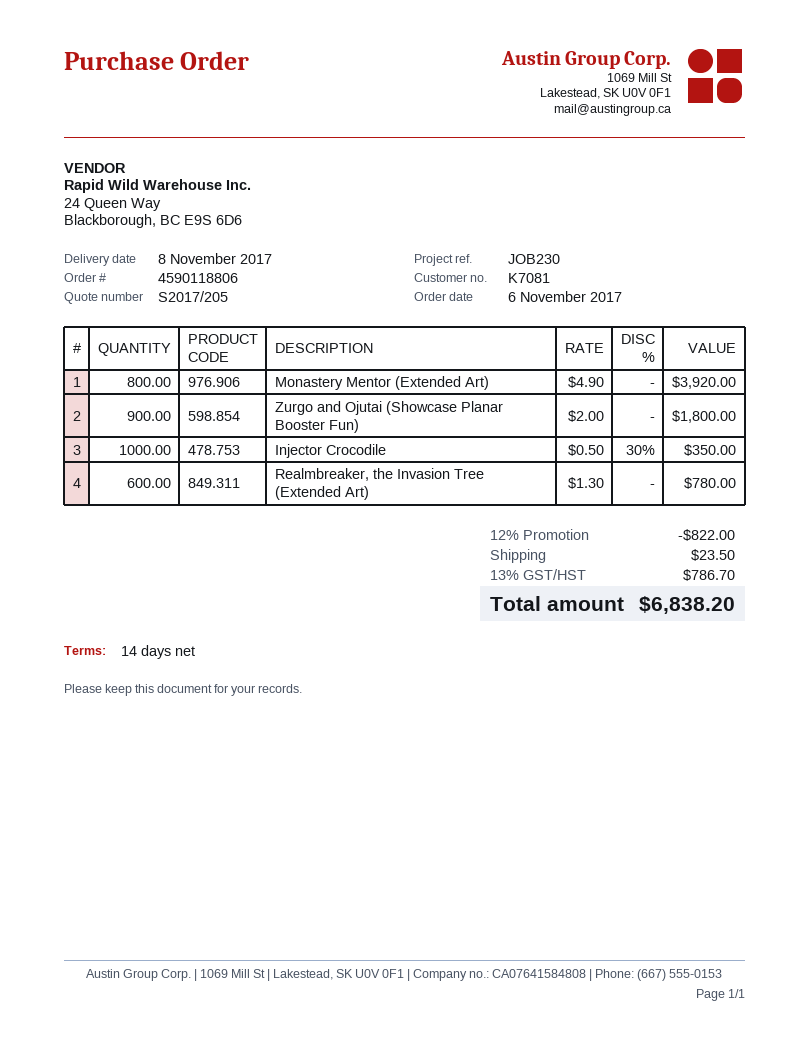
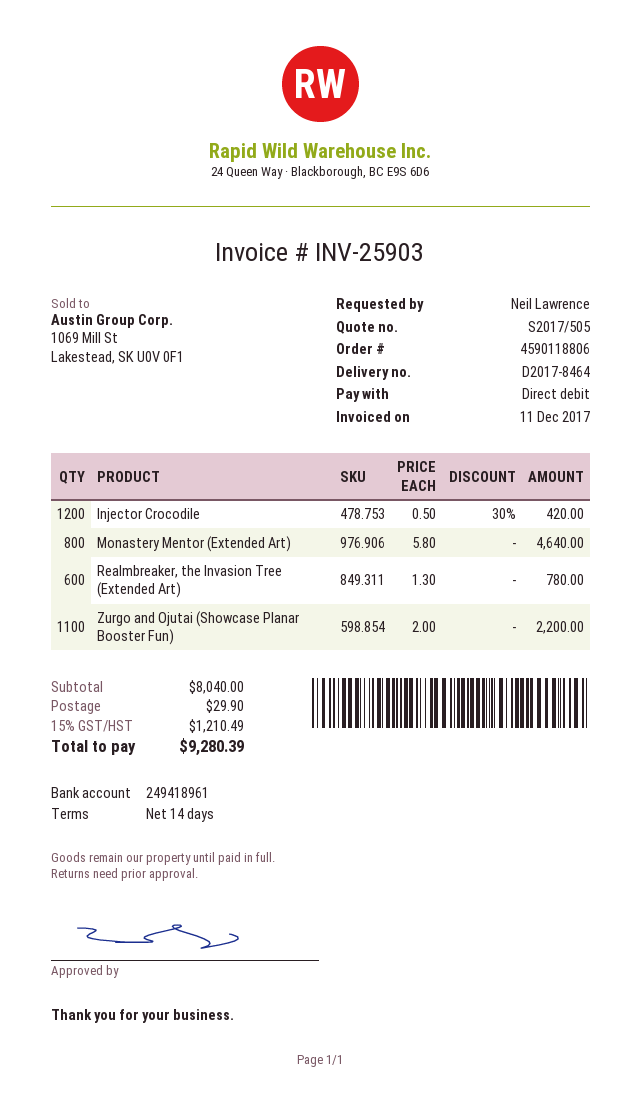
quote number: S2017/205 -> S2017/505
Monastery Mentor (Extended Art): 800 x 4.90 = 3920.00 -> 800 x 5.80 = 4640.00
Zurgo and Ojutai (Showcase Planar Booster Fun): 900 x 2.00 = 1800.00 -> 1100 x 2.00 = 2200.00
Injector Crocodile: 1000 x 0.50 - 30% = 350.00 -> 1200 x 0.50 - 30% = 420.00
discount: 12% = 822.00 -> none
shipping: 23.50 -> 29.90
tax: 13% = 786.70 -> 15% = 1210.49
total: 6838.20 -> 9280.39

